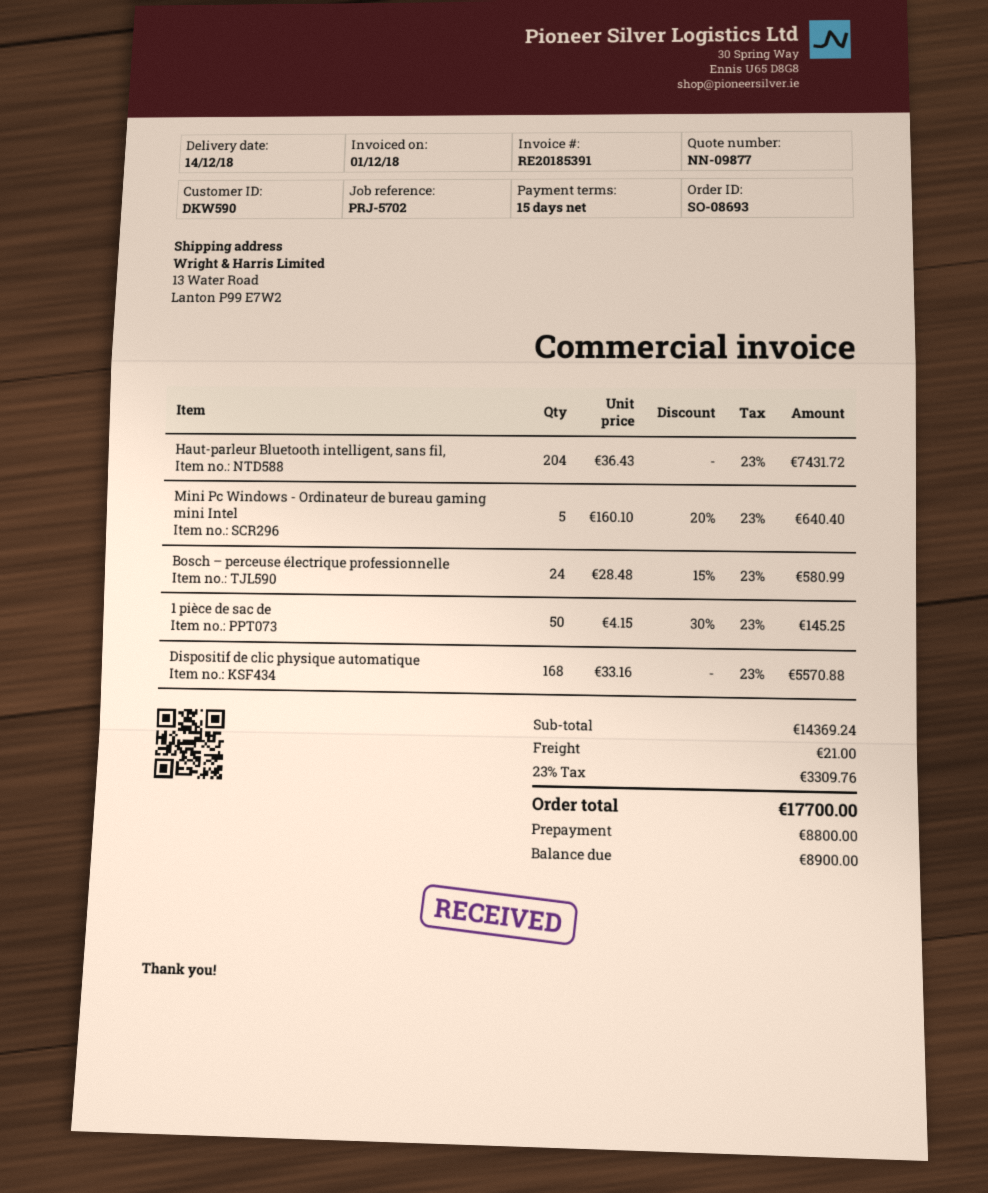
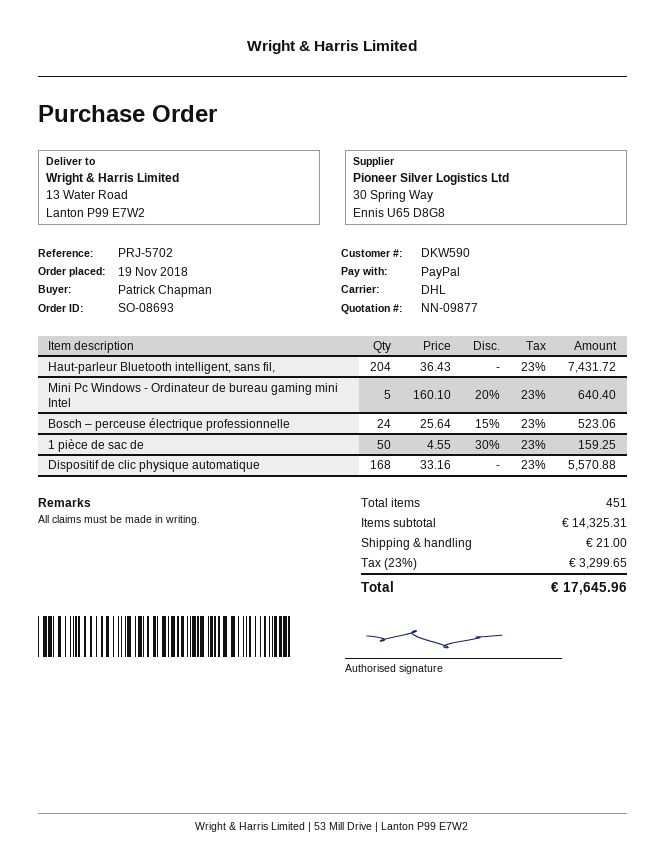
Bosch – perceuse électrique professionnelle: 24 x 28.48 - 15% = 580.99 -> 24 x 25.64 - 15% = 523.06
1 pièce de sac de: 50 x 4.15 - 30% = 145.25 -> 50 x 4.55 - 30% = 159.25
subtotal: 14369.24 -> 14325.31
tax: 23% = 3309.76 -> 23% = 3299.65
total: 17700.00 -> 17645.96

